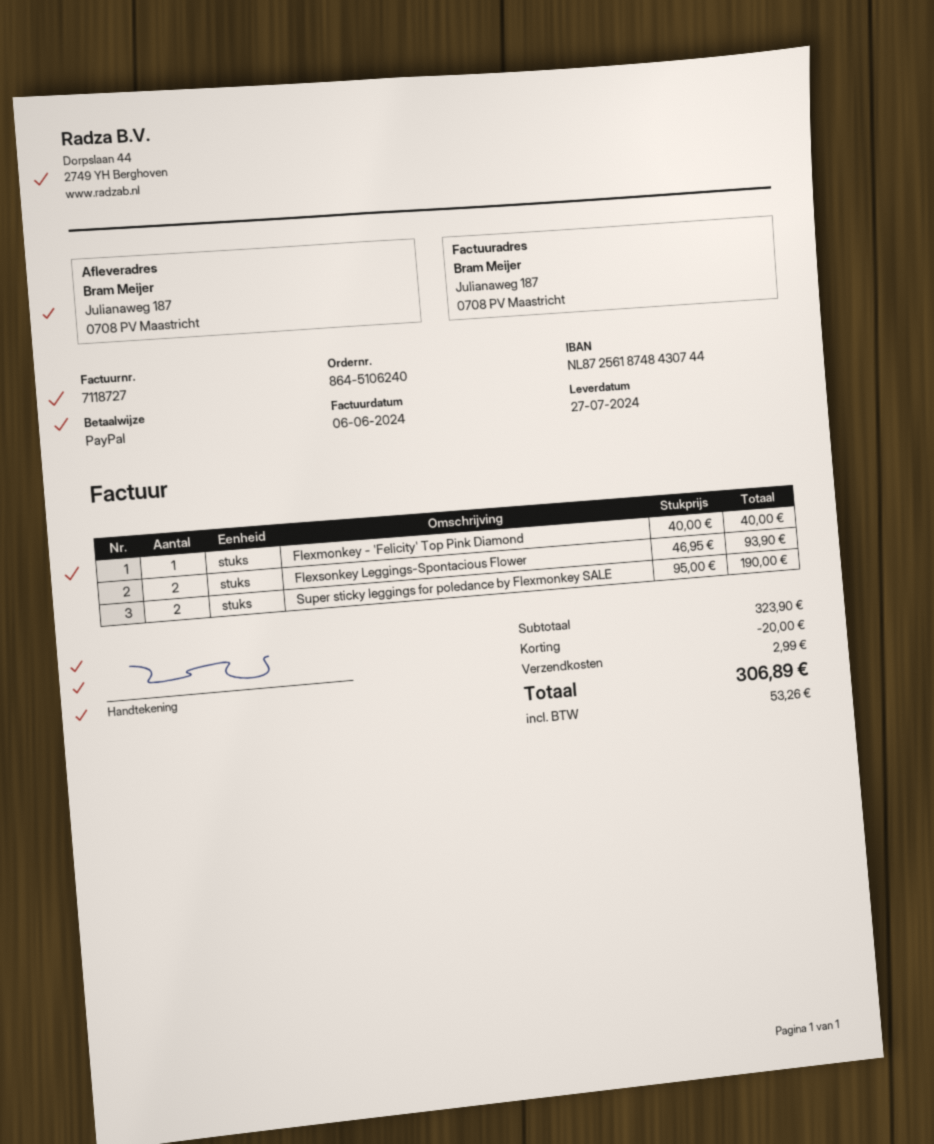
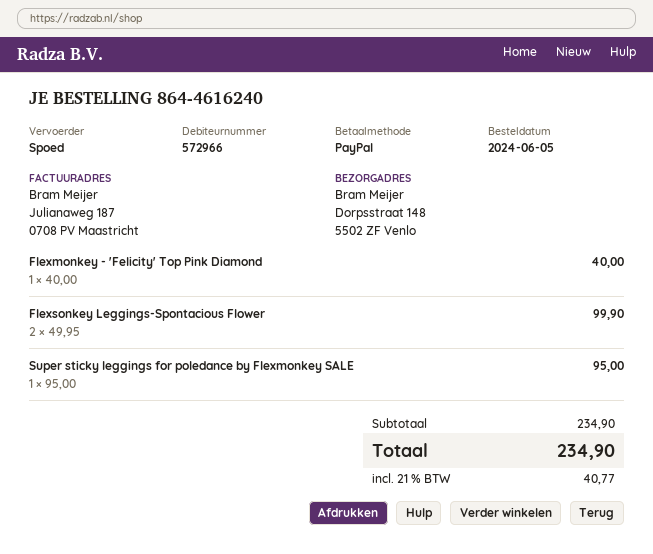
order number: 864-5106240 -> 864-4616240
ship to: Julianaweg 187, 0708 PV Maastricht -> Dorpsstraat 148, 5502 ZF Venlo
Flexsonkey Leggings-Spontacious Flower: 2 x 46.95 = 93.90 -> 2 x 49.95 = 99.90
Super sticky leggings for poledance by Flexmonkey SALE: 2 x 95.00 = 190.00 -> 1 x 95.00 = 95.00
subtotal: 323.90 -> 234.90
discount: 20.00 -> none
shipping: 2.99 -> none
tax: 53.26 -> 40.77
total: 306.89 -> 234.90

